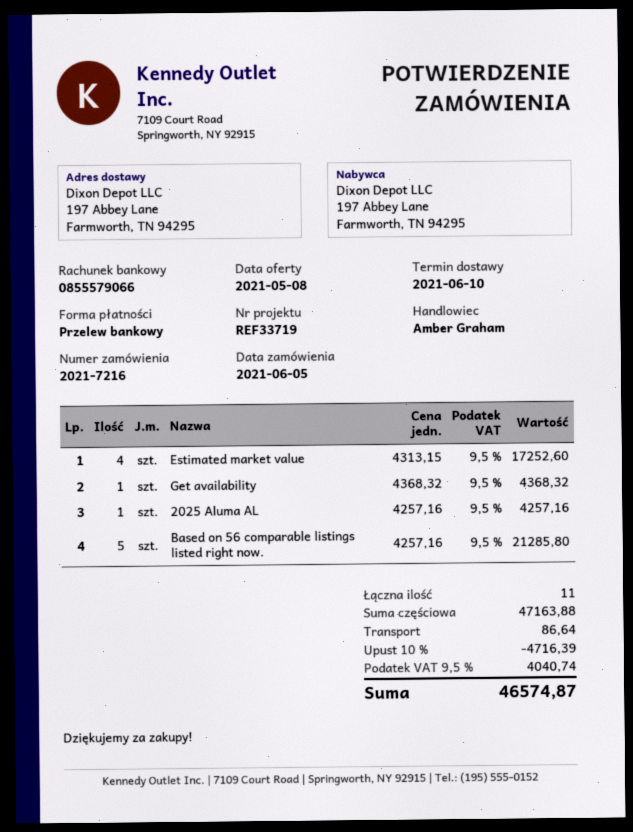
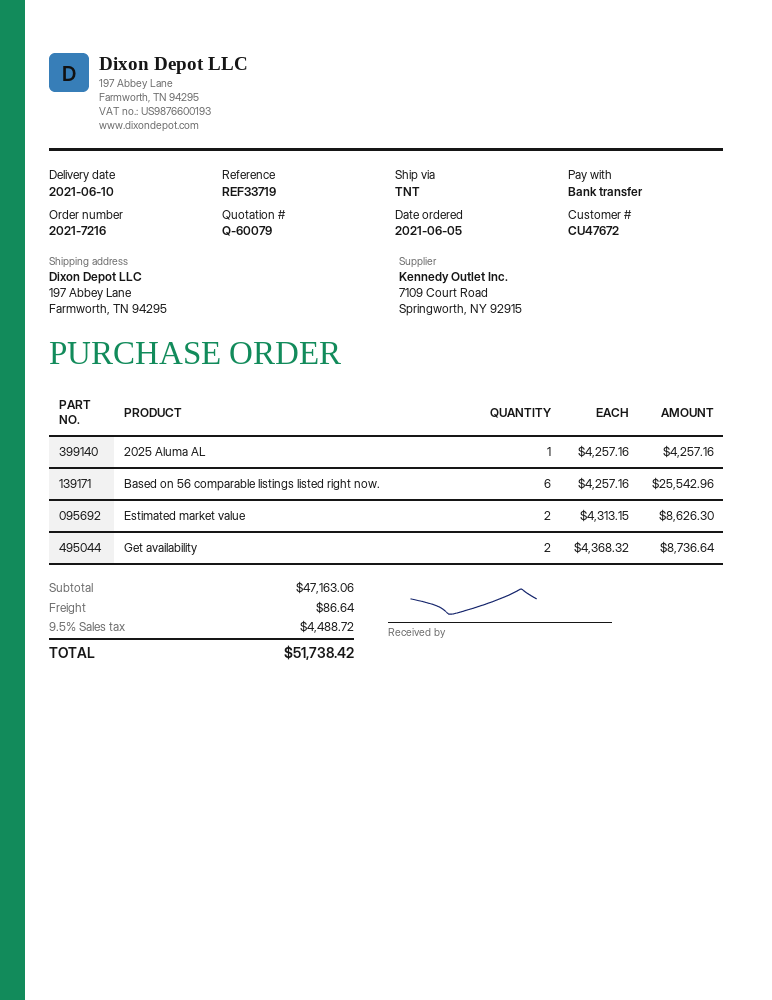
Estimated market value: 4 x 4313.15 = 17252.60 -> 2 x 4313.15 = 8626.30
Get availability: 1 x 4368.32 = 4368.32 -> 2 x 4368.32 = 8736.64
Based on 56 comparable listings listed right now.: 5 x 4257.16 = 21285.80 -> 6 x 4257.16 = 25542.96
subtotal: 47163.88 -> 47163.06
discount: 10% = 4716.39 -> none
tax: 9.5% = 4040.74 -> 9.5% = 4488.72
total: 46574.87 -> 51738.42

